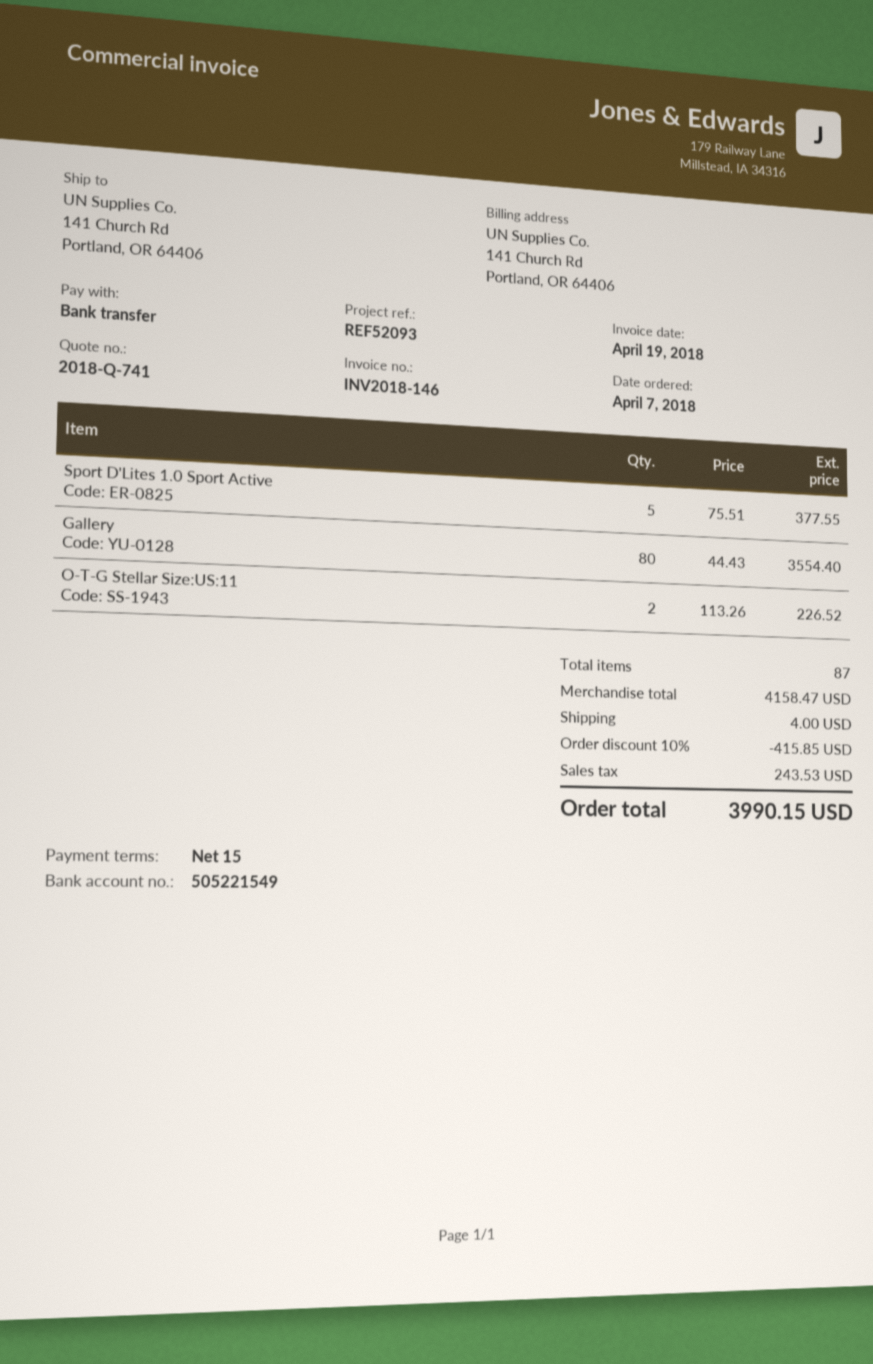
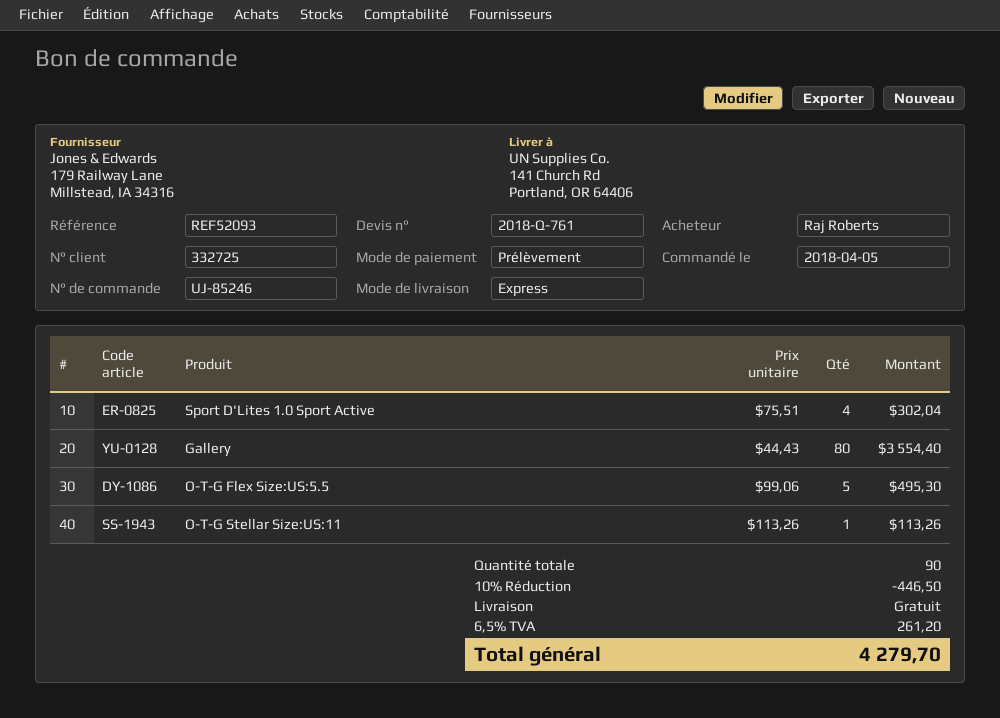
quote number: 2018-Q-741 -> 2018-Q-761
order date: 2018-04-07 -> 2018-04-05
payment method: bank transfer -> direct debit
Sport D'Lites 1.0 Sport Active: 5 x 75.51 = 377.55 -> 4 x 75.51 = 302.04
O-T-G Stellar Size:US:11: 2 x 113.26 = 226.52 -> 1 x 113.26 = 113.26
O-T-G Flex Size:US:5.5: none -> 5 x 99.06 = 495.30
total quantity: 87 -> 90
discount: 10% = 415.85 -> 10% = 446.50
shipping: 4.00 -> 0.00
tax: 243.53 -> 261.20
total: 3990.15 -> 4279.70

